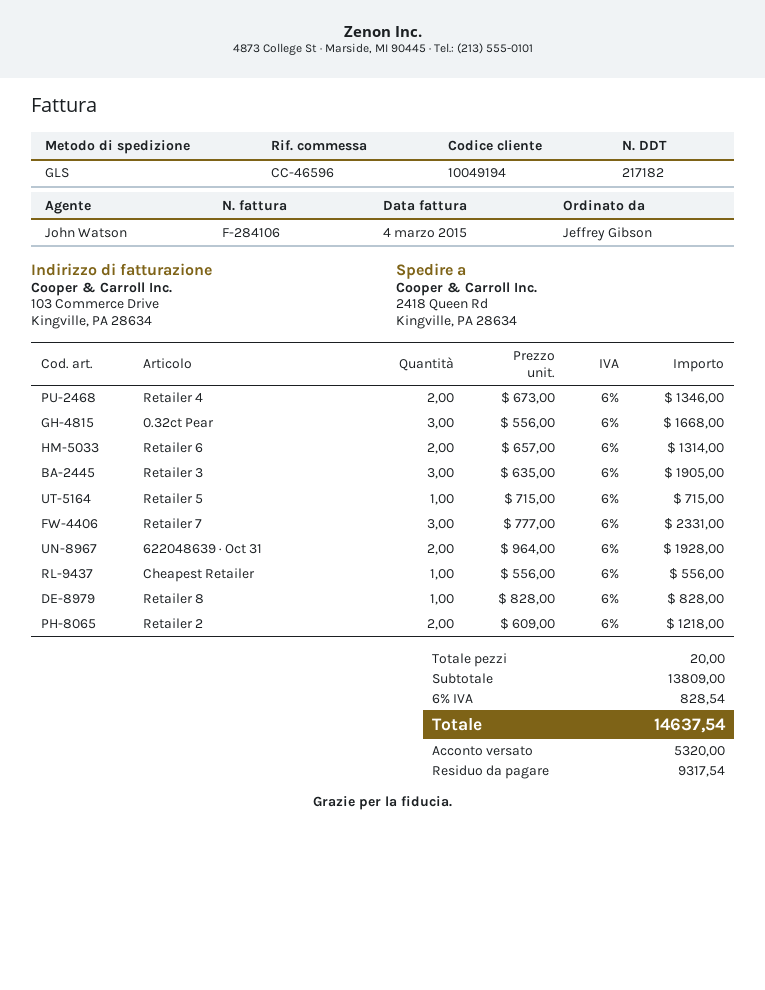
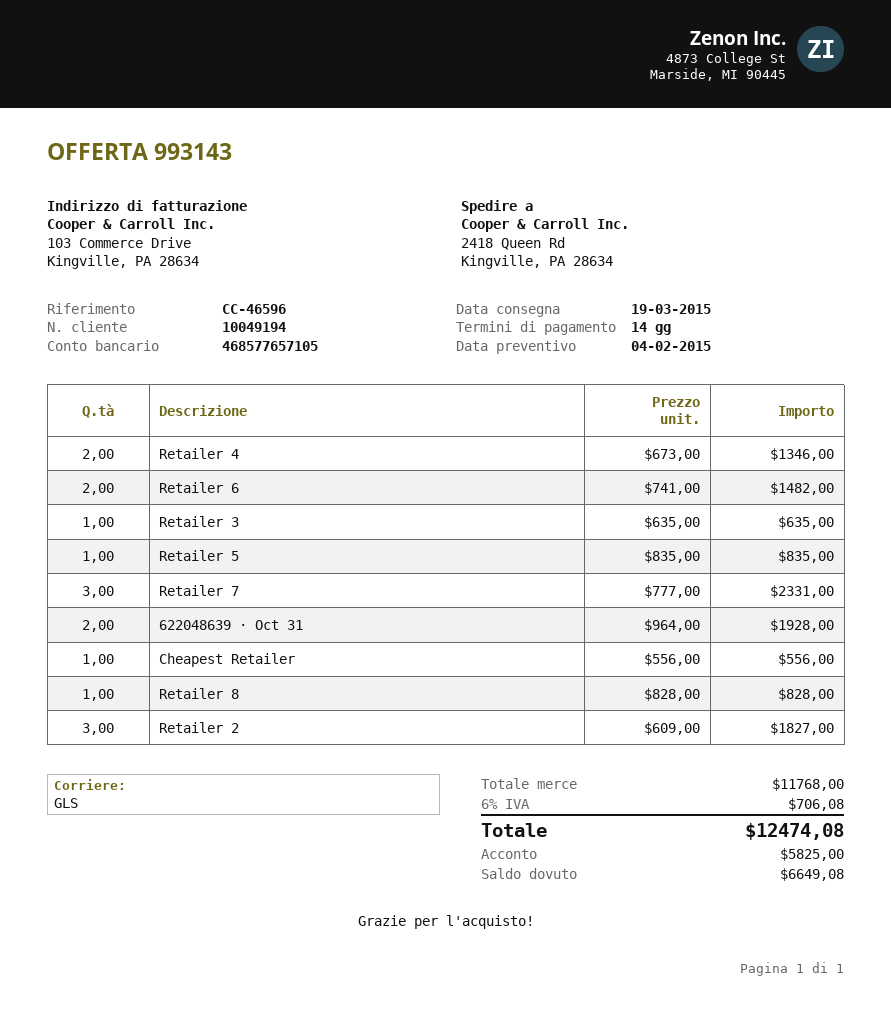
0.32ct Pear: 3 x 556.00 = 1668.00 -> none
Retailer 6: 2 x 657.00 = 1314.00 -> 2 x 741.00 = 1482.00
Retailer 3: 3 x 635.00 = 1905.00 -> 1 x 635.00 = 635.00
Retailer 5: 1 x 715.00 = 715.00 -> 1 x 835.00 = 835.00
Retailer 2: 2 x 609.00 = 1218.00 -> 3 x 609.00 = 1827.00
subtotal: 13809.00 -> 11768.00
tax: 6% = 828.54 -> 6% = 706.08
total: 14637.54 -> 12474.08
deposit: 5320.00 -> 5825.00
balance: 9317.54 -> 6649.08

